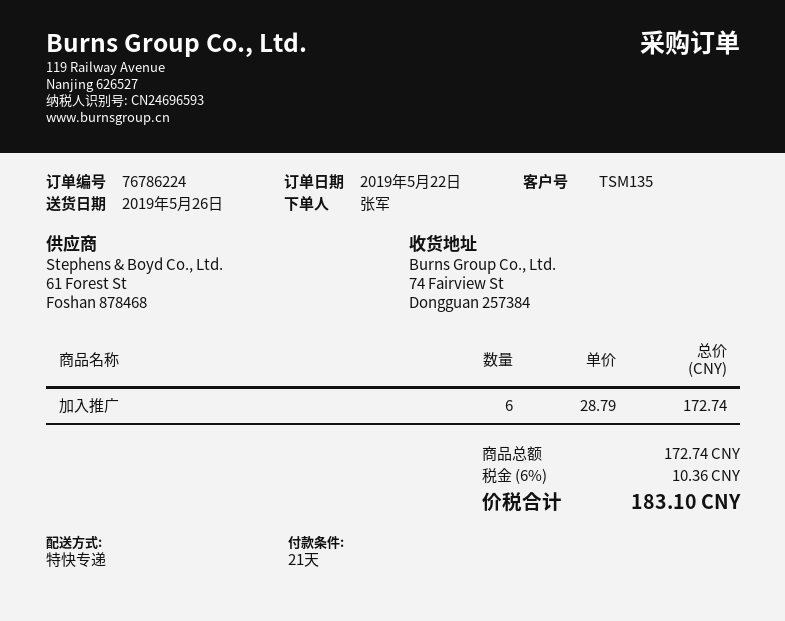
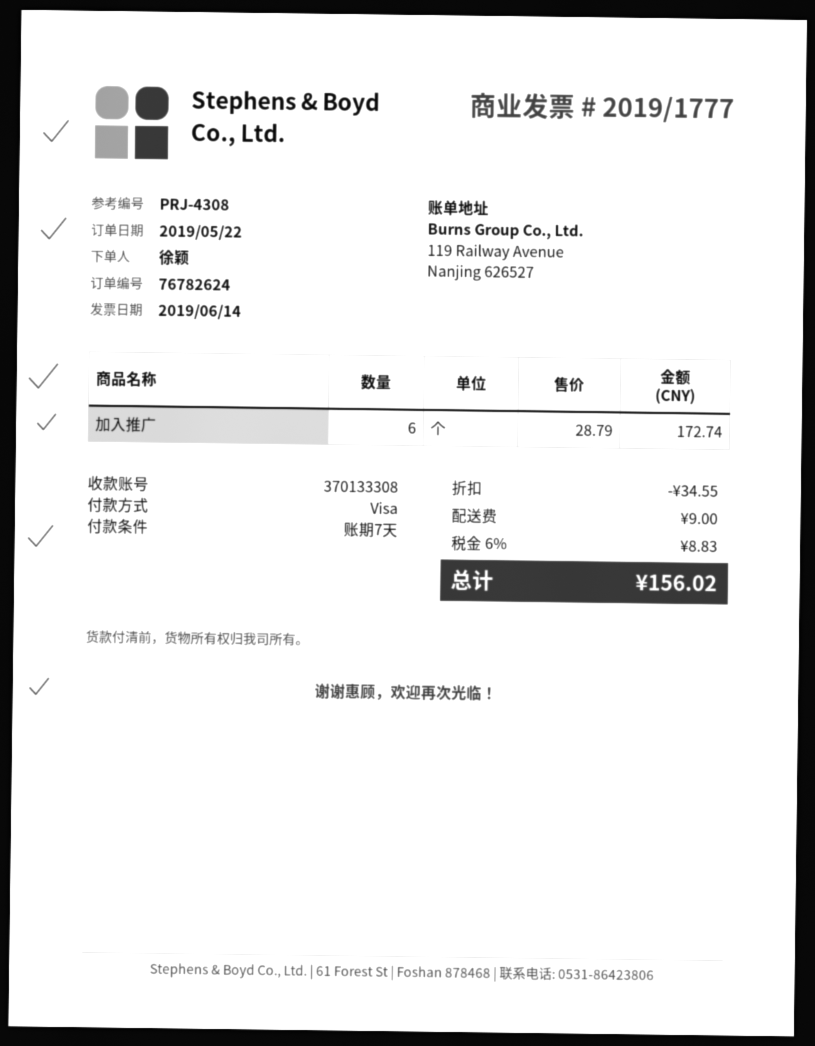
order number: 76786224 -> 76782624
payment terms: 21 days -> 7 days
ordered by: 张军 -> 徐颖
discount: none -> 34.55
shipping: none -> 9.00
tax: 6% = 10.36 -> 6% = 8.83
total: 183.10 -> 156.02

